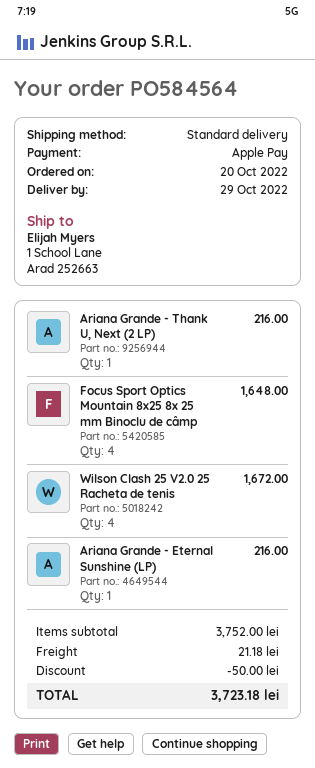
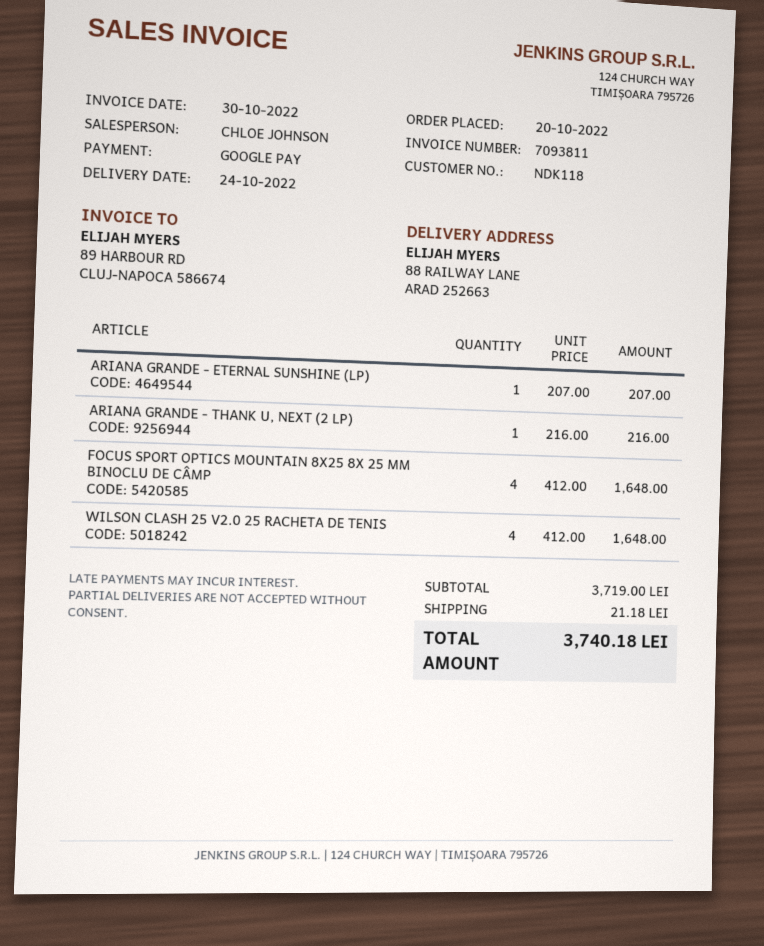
delivery date: 2022-10-29 -> 2022-10-24
payment method: Apple Pay -> Google Pay
ship to: 1 School Lane, Arad 252663 -> 88 RAILWAY LANE, ARAD 252663
Wilson Clash 25 V2.0 25 Racheta de tenis: 4 for 1672.00 -> 4 for 1648.00
Ariana Grande - Eternal Sunshine (LP): 1 for 216.00 -> 1 for 207.00
subtotal: 3752.00 -> 3719.00
discount: 50.00 -> none
total: 3723.18 -> 3740.18

